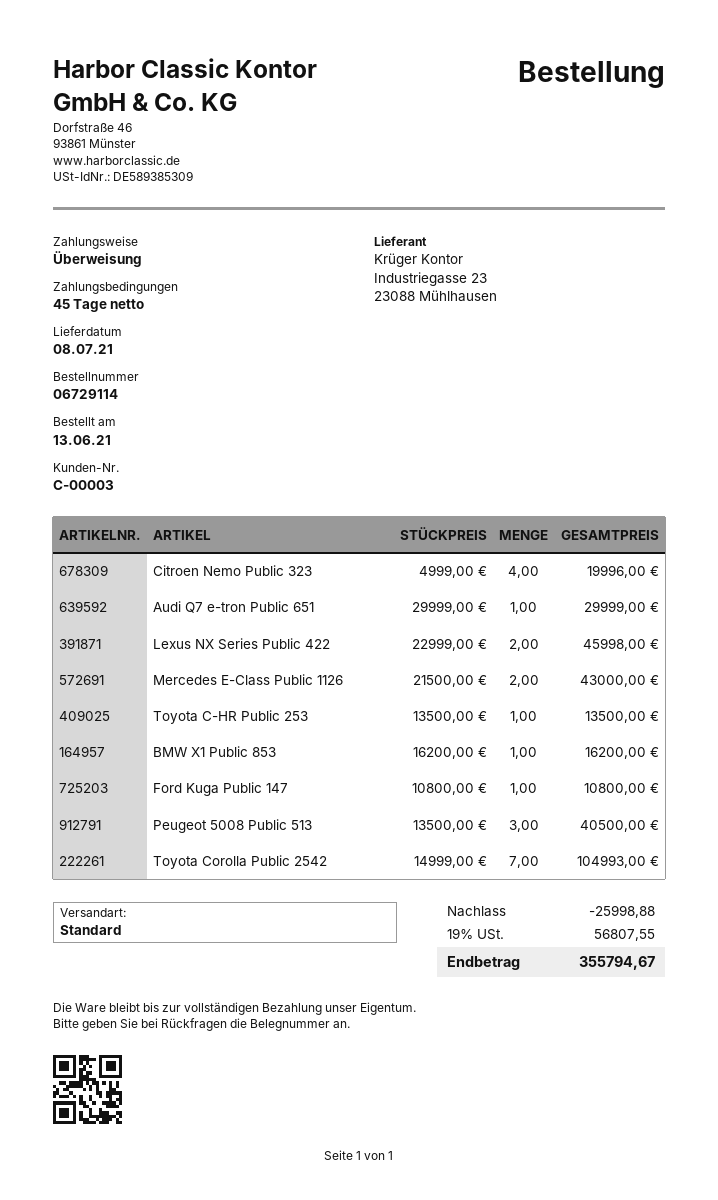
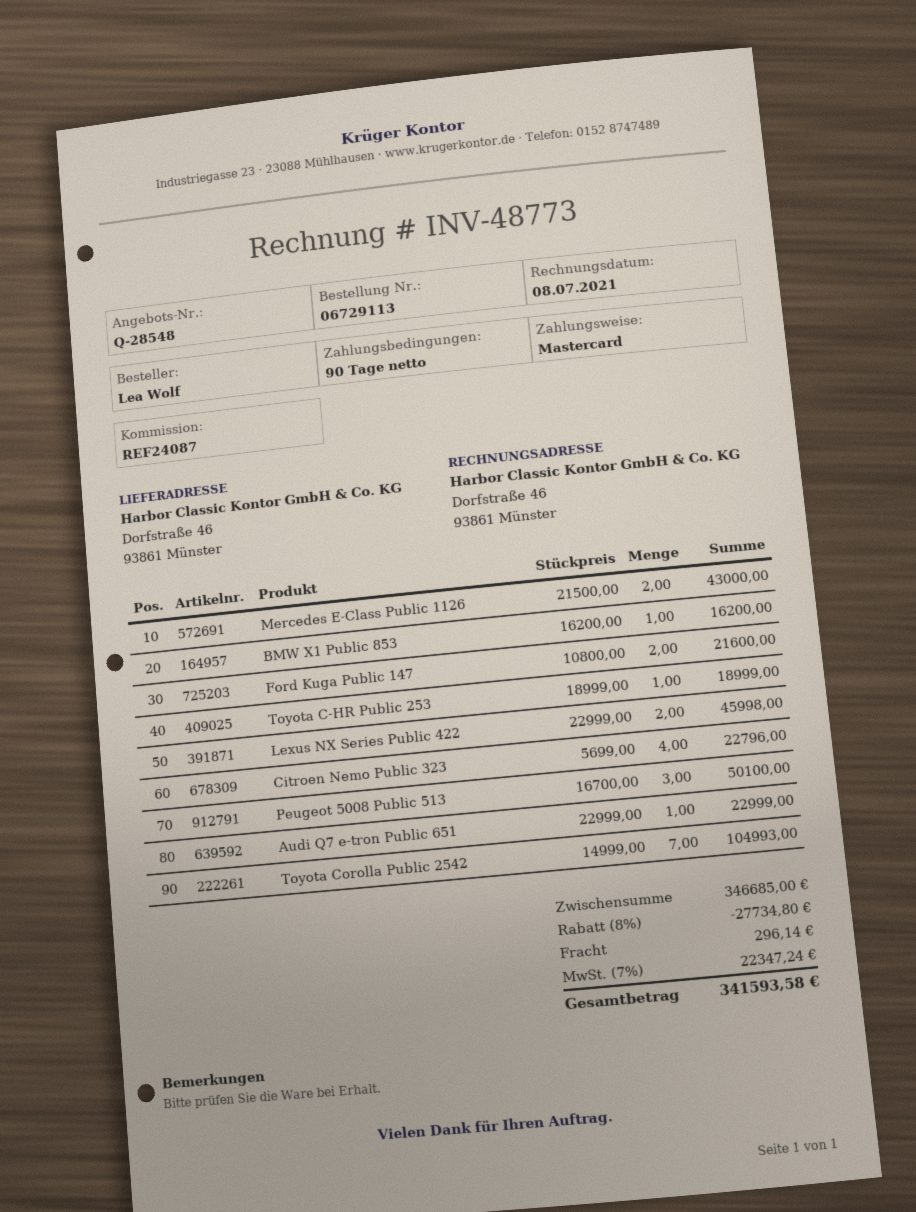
order number: 06729114 -> 06729113
payment terms: 45 days -> 90 days
payment method: bank transfer -> Mastercard
Citroen Nemo Public 323: 4 x 4999.00 = 19996.00 -> 4 x 5699.00 = 22796.00
Audi Q7 e-tron Public 651: 1 x 29999.00 = 29999.00 -> 1 x 22999.00 = 22999.00
Toyota C-HR Public 253: 1 x 13500.00 = 13500.00 -> 1 x 18999.00 = 18999.00
Ford Kuga Public 147: 1 x 10800.00 = 10800.00 -> 2 x 10800.00 = 21600.00
Peugeot 5008 Public 513: 3 x 13500.00 = 40500.00 -> 3 x 16700.00 = 50100.00
discount: 25998.88 -> 27734.80
shipping: none -> 296.14
tax: 19% = 56807.55 -> 7% = 22347.24
total: 355794.67 -> 341593.58

